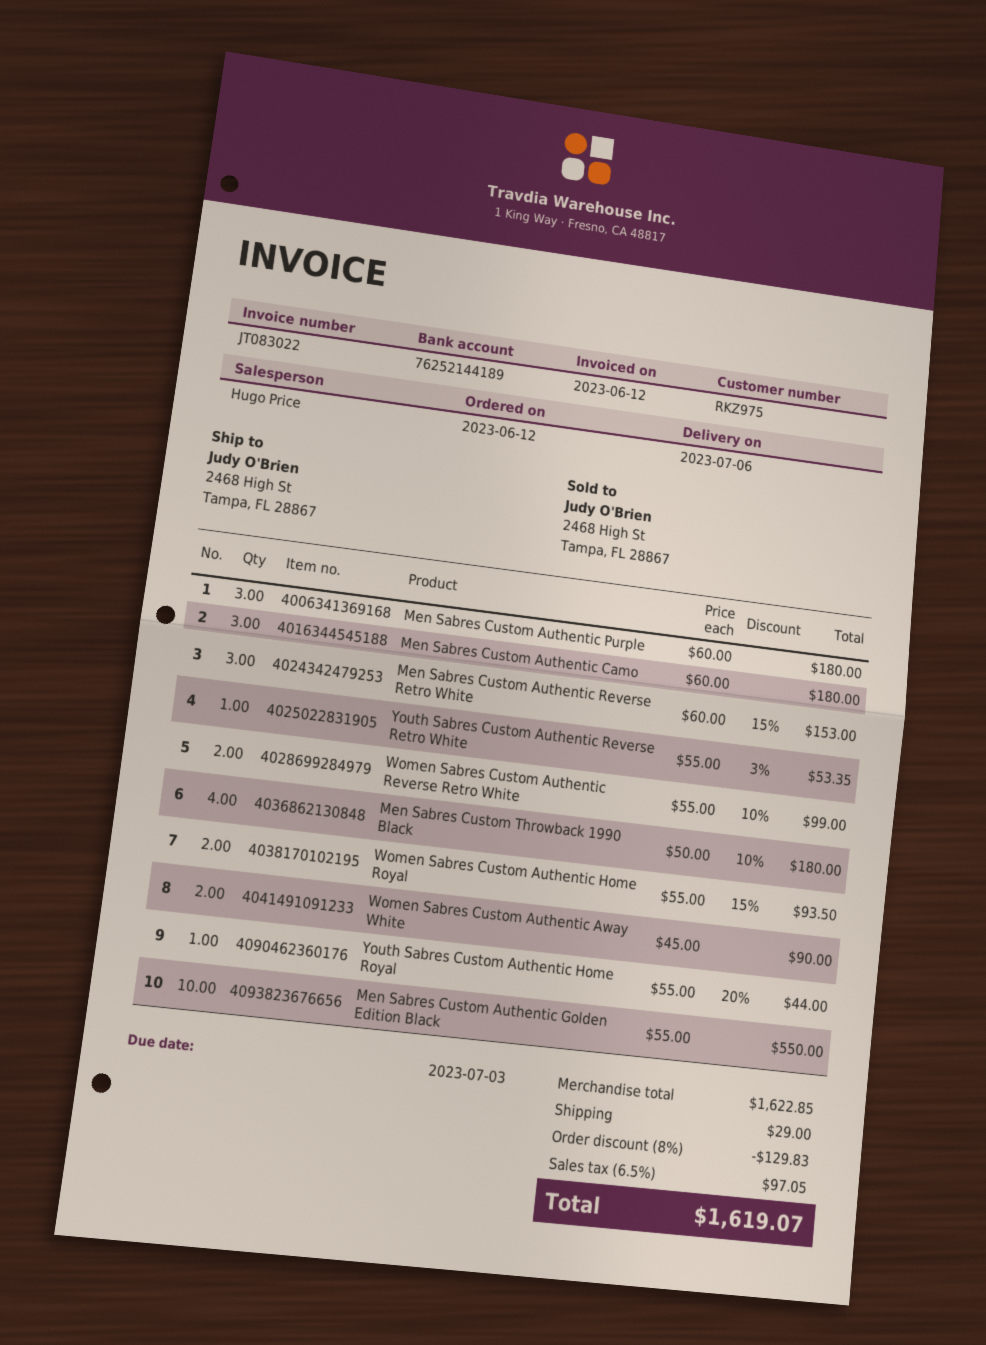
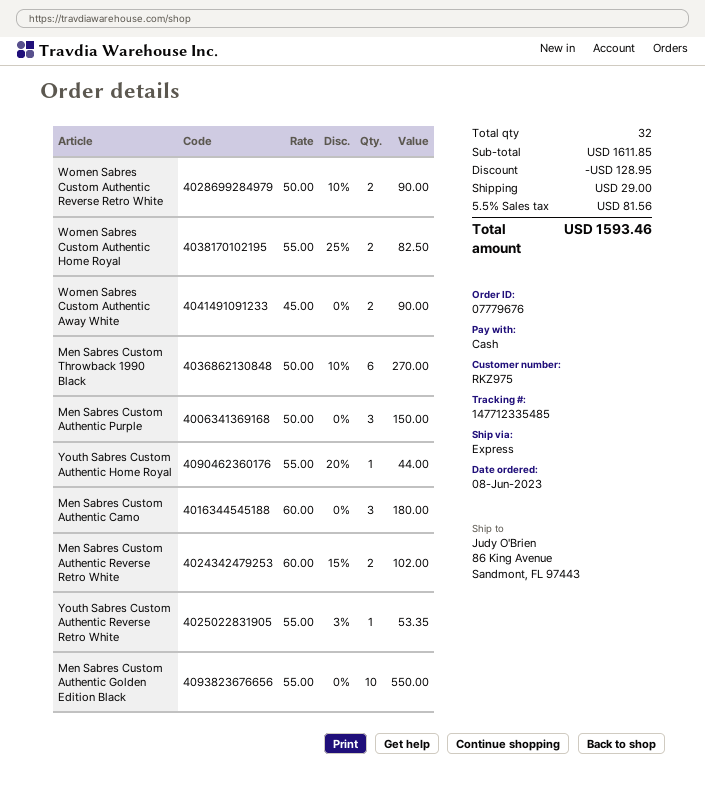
order date: 2023-06-12 -> 2023-06-08
ship to: 2468 High St, Tampa, FL 28867 -> 86 King Avenue, Sandmont, FL 97443
Men Sabres Custom Authentic Purple: 3 x 60.00 = 180.00 -> 3 x 50.00 = 150.00
Men Sabres Custom Authentic Reverse Retro White: 3 x 60.00 - 15% = 153.00 -> 2 x 60.00 - 15% = 102.00
Women Sabres Custom Authentic Reverse Retro White: 2 x 55.00 - 10% = 99.00 -> 2 x 50.00 - 10% = 90.00
Men Sabres Custom Throwback 1990 Black: 4 x 50.00 - 10% = 180.00 -> 6 x 50.00 - 10% = 270.00
Women Sabres Custom Authentic Home Royal: 2 x 55.00 - 15% = 93.50 -> 2 x 55.00 - 25% = 82.50
subtotal: 1622.85 -> 1611.85
discount: 129.83 -> 128.95
tax: 6.5% = 97.05 -> 5.5% = 81.56
total: 1619.07 -> 1593.46

